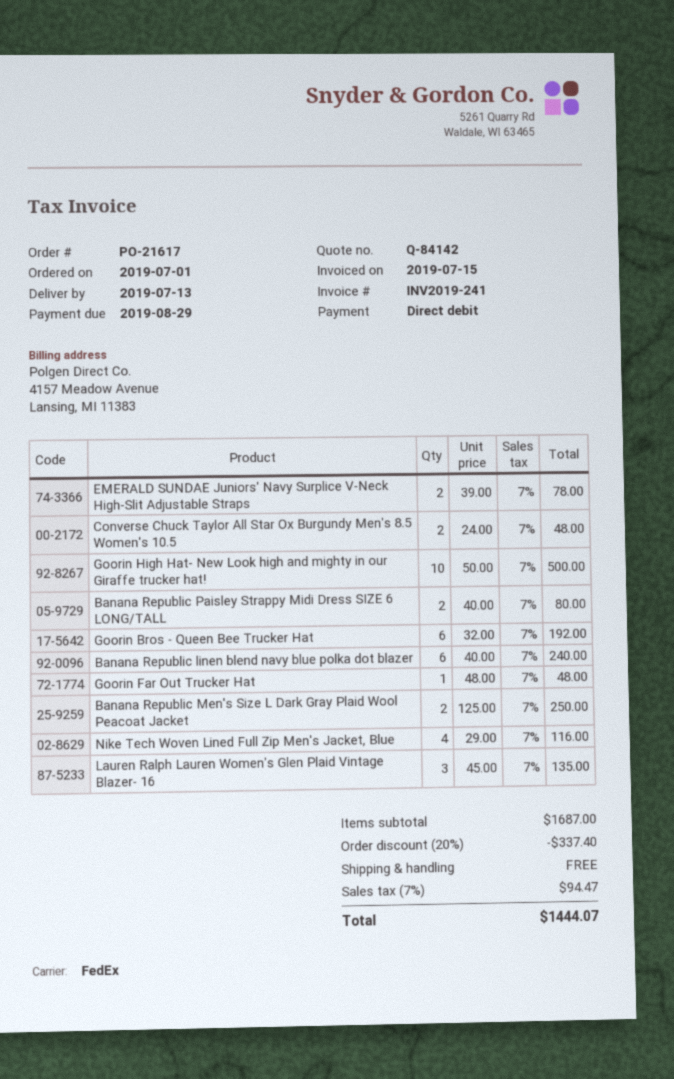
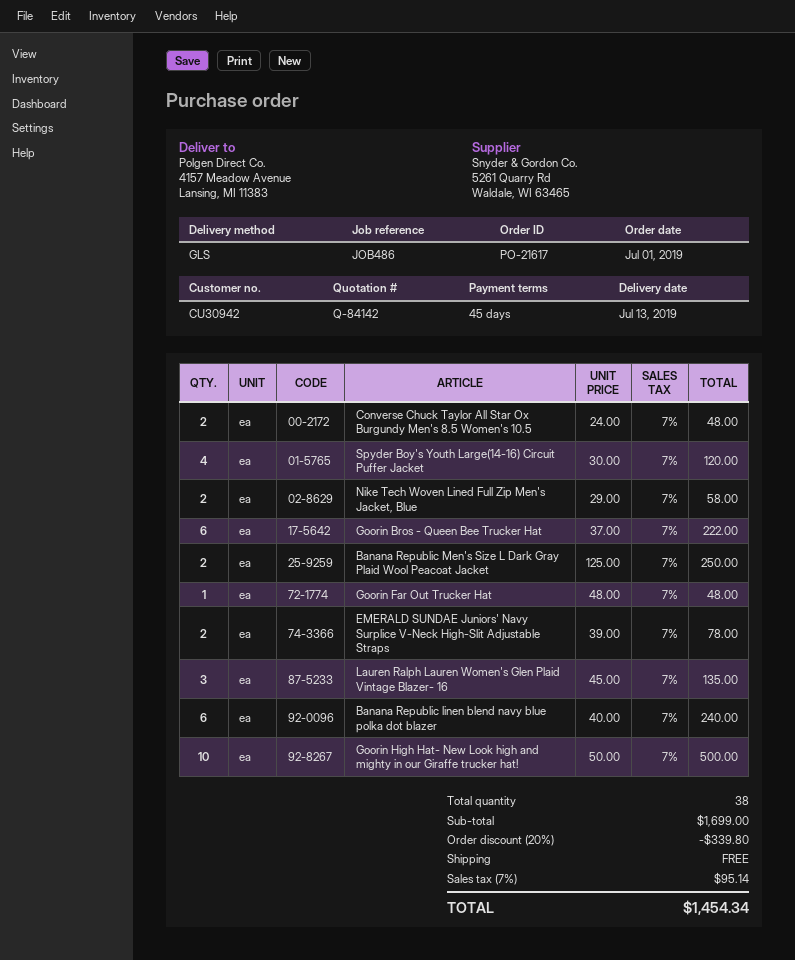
shipping method: FedEx -> GLS
Banana Republic Paisley Strappy Midi Dress SIZE 6 LONG/TALL: 2 x 40.00 = 80.00 -> none
Goorin Bros - Queen Bee Trucker Hat: 6 x 32.00 = 192.00 -> 6 x 37.00 = 222.00
Nike Tech Woven Lined Full Zip Men's Jacket, Blue: 4 x 29.00 = 116.00 -> 2 x 29.00 = 58.00
Spyder Boy's Youth Large(14-16) Circuit Puffer Jacket: none -> 4 x 30.00 = 120.00
subtotal: 1687.00 -> 1699.00
discount: 20% = 337.40 -> 20% = 339.80
tax: 7% = 94.47 -> 7% = 95.14
total: 1444.07 -> 1454.34

